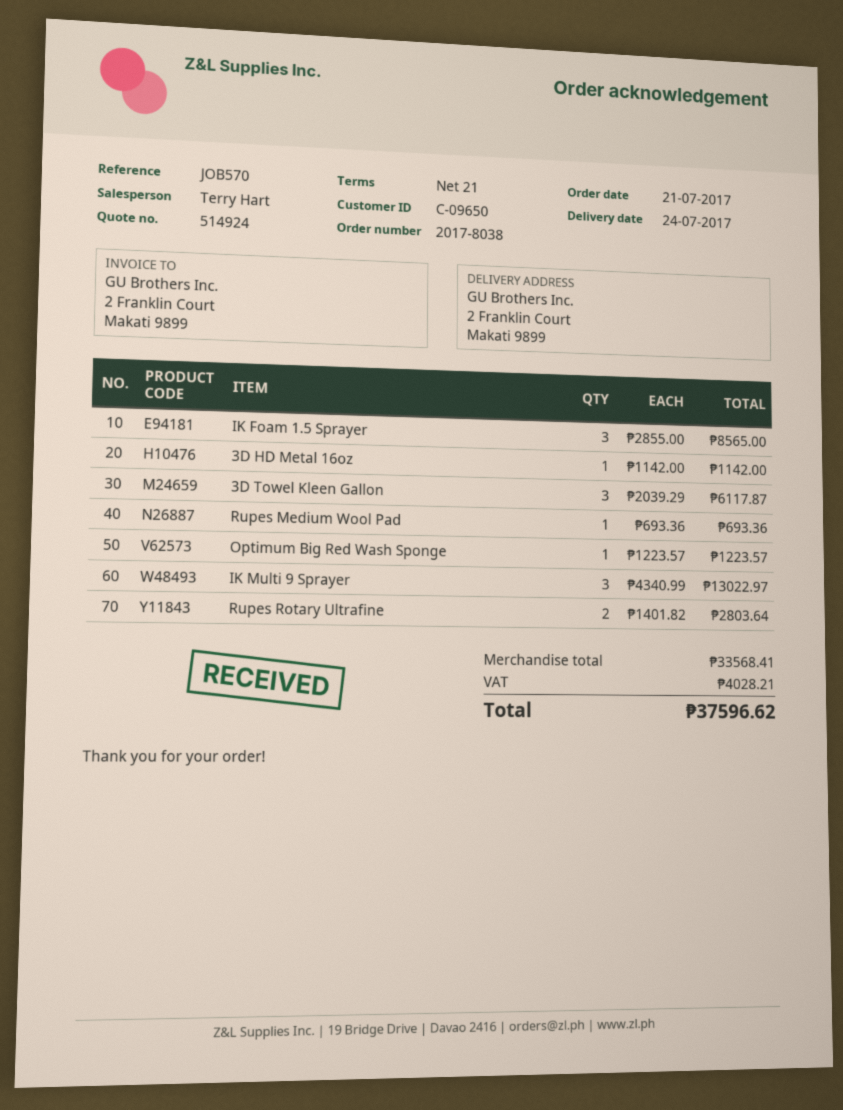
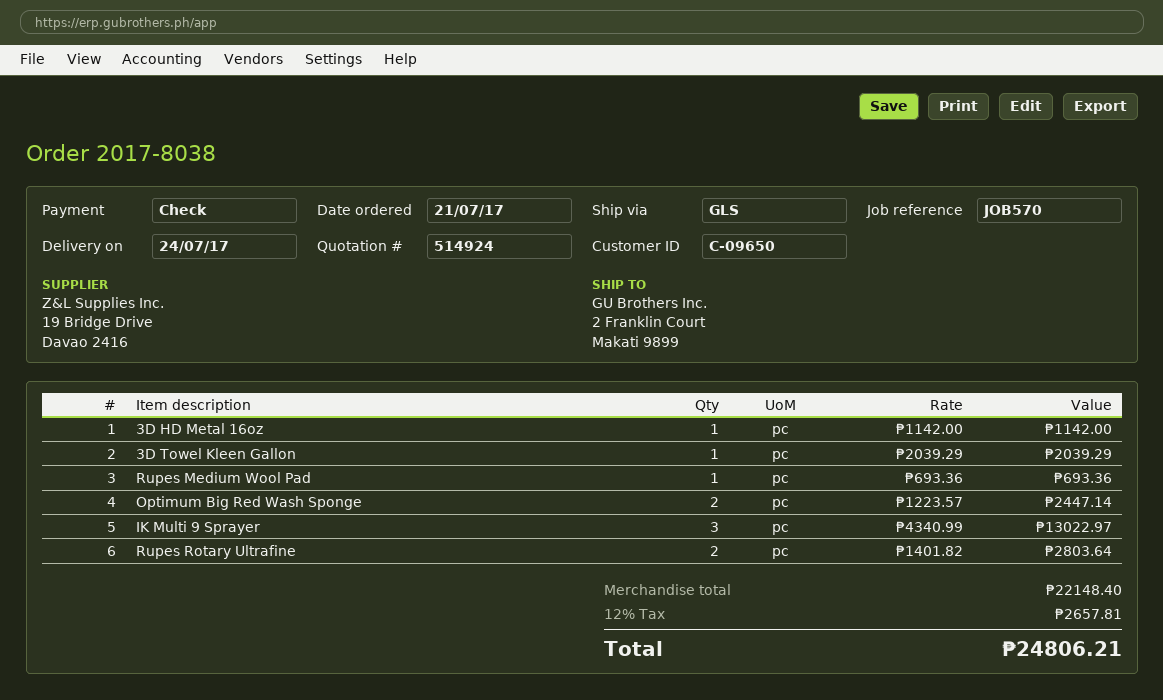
IK Foam 1.5 Sprayer: 3 x 2855.00 = 8565.00 -> none
3D Towel Kleen Gallon: 3 x 2039.29 = 6117.87 -> 1 x 2039.29 = 2039.29
Optimum Big Red Wash Sponge: 1 x 1223.57 = 1223.57 -> 2 x 1223.57 = 2447.14
subtotal: 33568.41 -> 22148.40
tax: 4028.21 -> 2657.81
total: 37596.62 -> 24806.21

